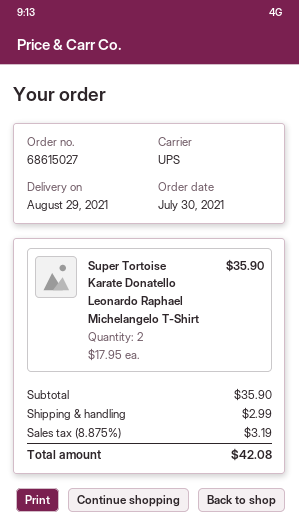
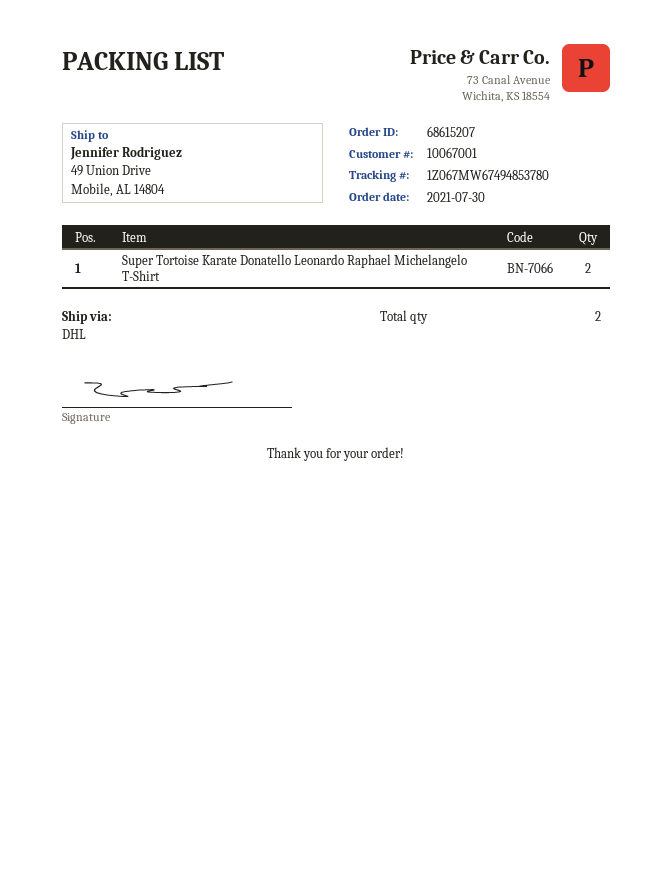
order number: 68615027 -> 68615207
shipping method: UPS -> DHL

